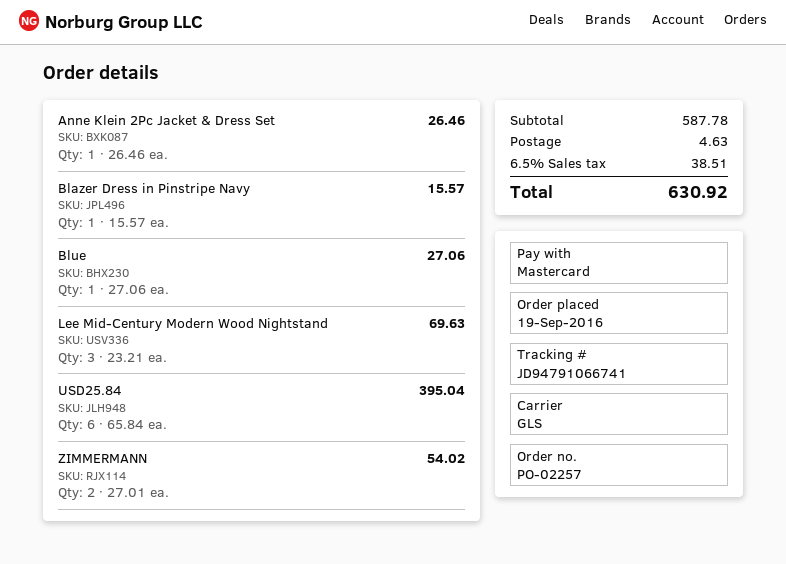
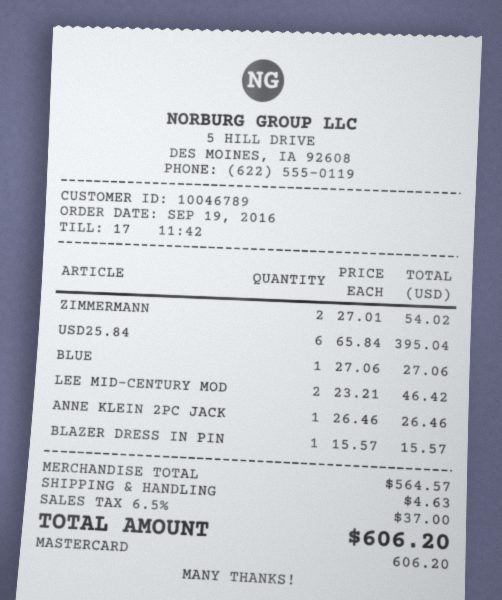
Lee Mid-Century Modern Wood Nightstand: 3 x 23.21 = 69.63 -> 2 x 23.21 = 46.42
subtotal: 587.78 -> 564.57
tax: 6.5% = 38.51 -> 6.5% = 37.00
total: 630.92 -> 606.20

